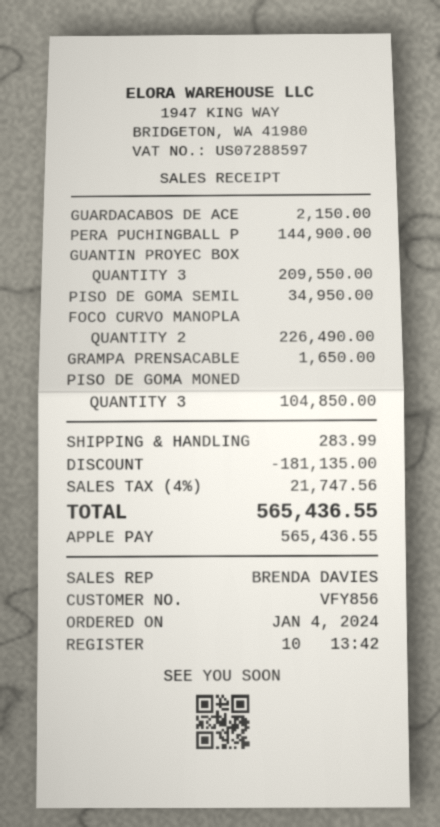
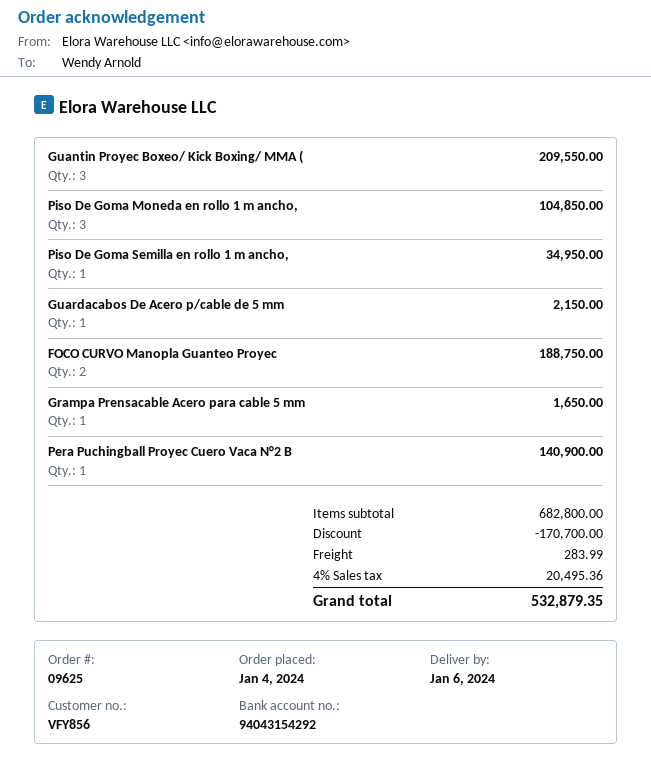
PERA PUCHINGBALL P: 1 for 144900.00 -> 1 for 140900.00
FOCO CURVO MANOPLA: 2 for 226490.00 -> 2 for 188750.00
discount: 181135.00 -> 170700.00
tax: 4% = 21747.56 -> 4% = 20495.36
total: 565436.55 -> 532879.35

